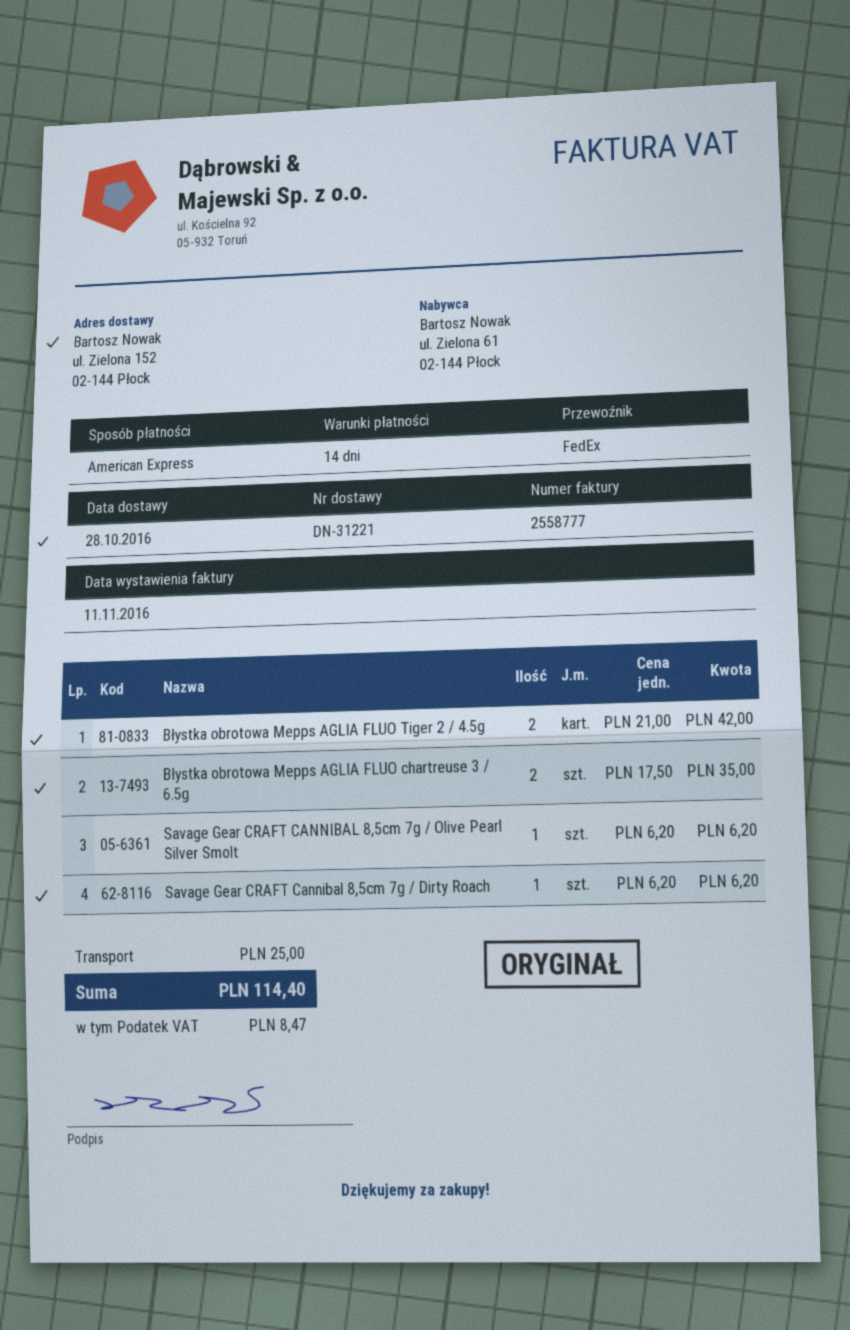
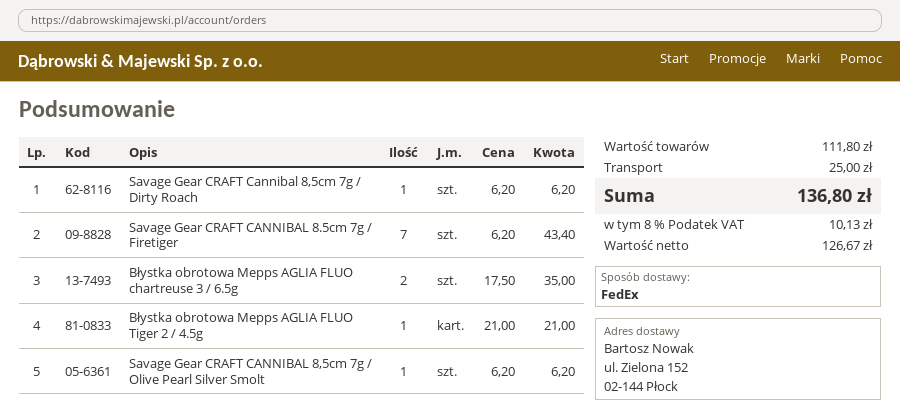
Błystka obrotowa Mepps AGLIA FLUO Tiger 2 / 4.5g: 2 x 21.00 = 42.00 -> 1 x 21.00 = 21.00
Savage Gear CRAFT CANNIBAL 8.5cm 7g / Firetiger: none -> 7 x 6.20 = 43.40
tax: 8.47 -> 10.13
total: 114.40 -> 136.80

